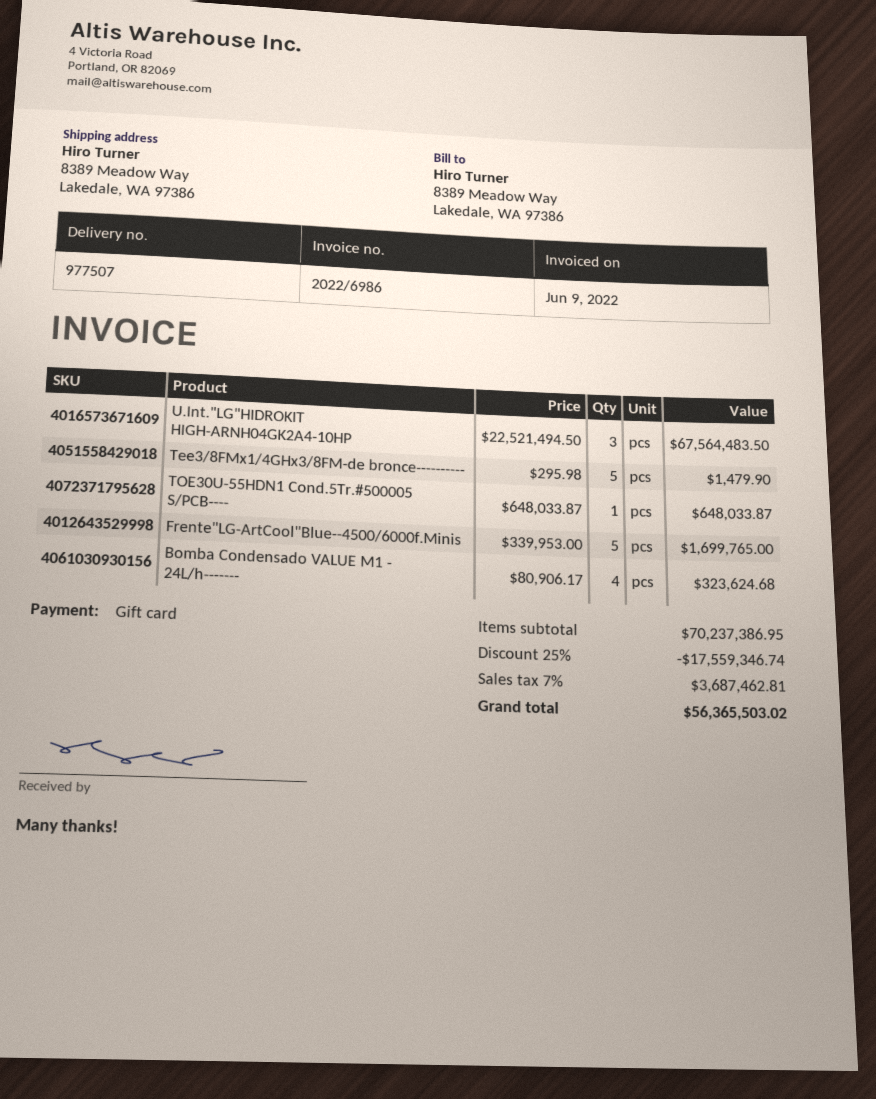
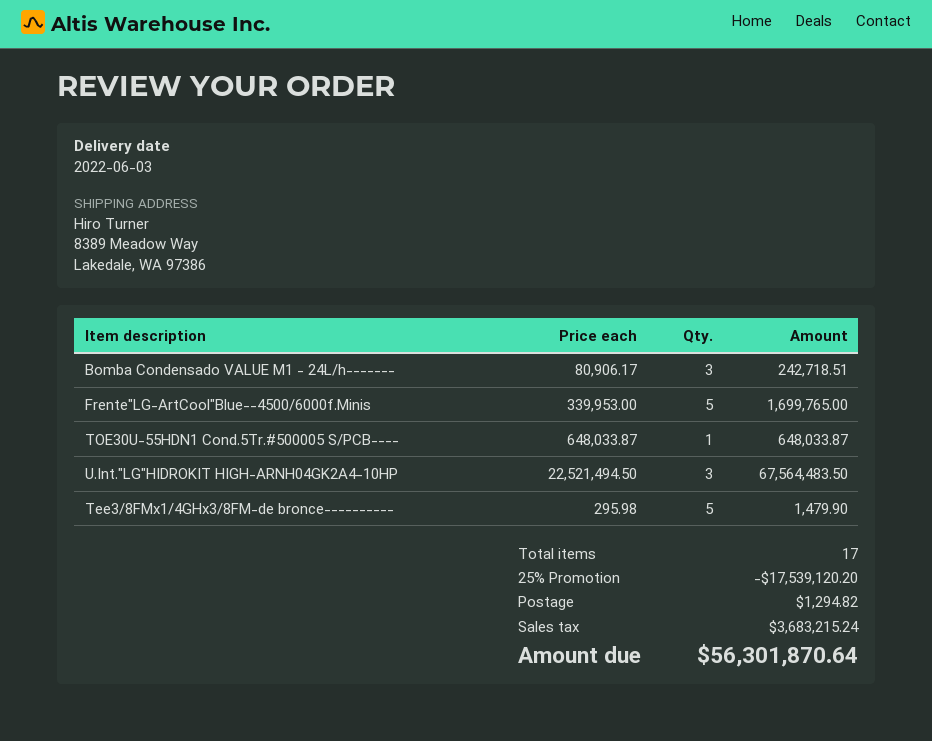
Bomba Condensado VALUE M1 - 24L/h-------: 4 x 80906.17 = 323624.68 -> 3 x 80906.17 = 242718.51
discount: 25% = 17559346.74 -> 25% = 17539120.20
shipping: none -> 1294.82
tax: 3687462.81 -> 3683215.24
total: 56365503.02 -> 56301870.64

